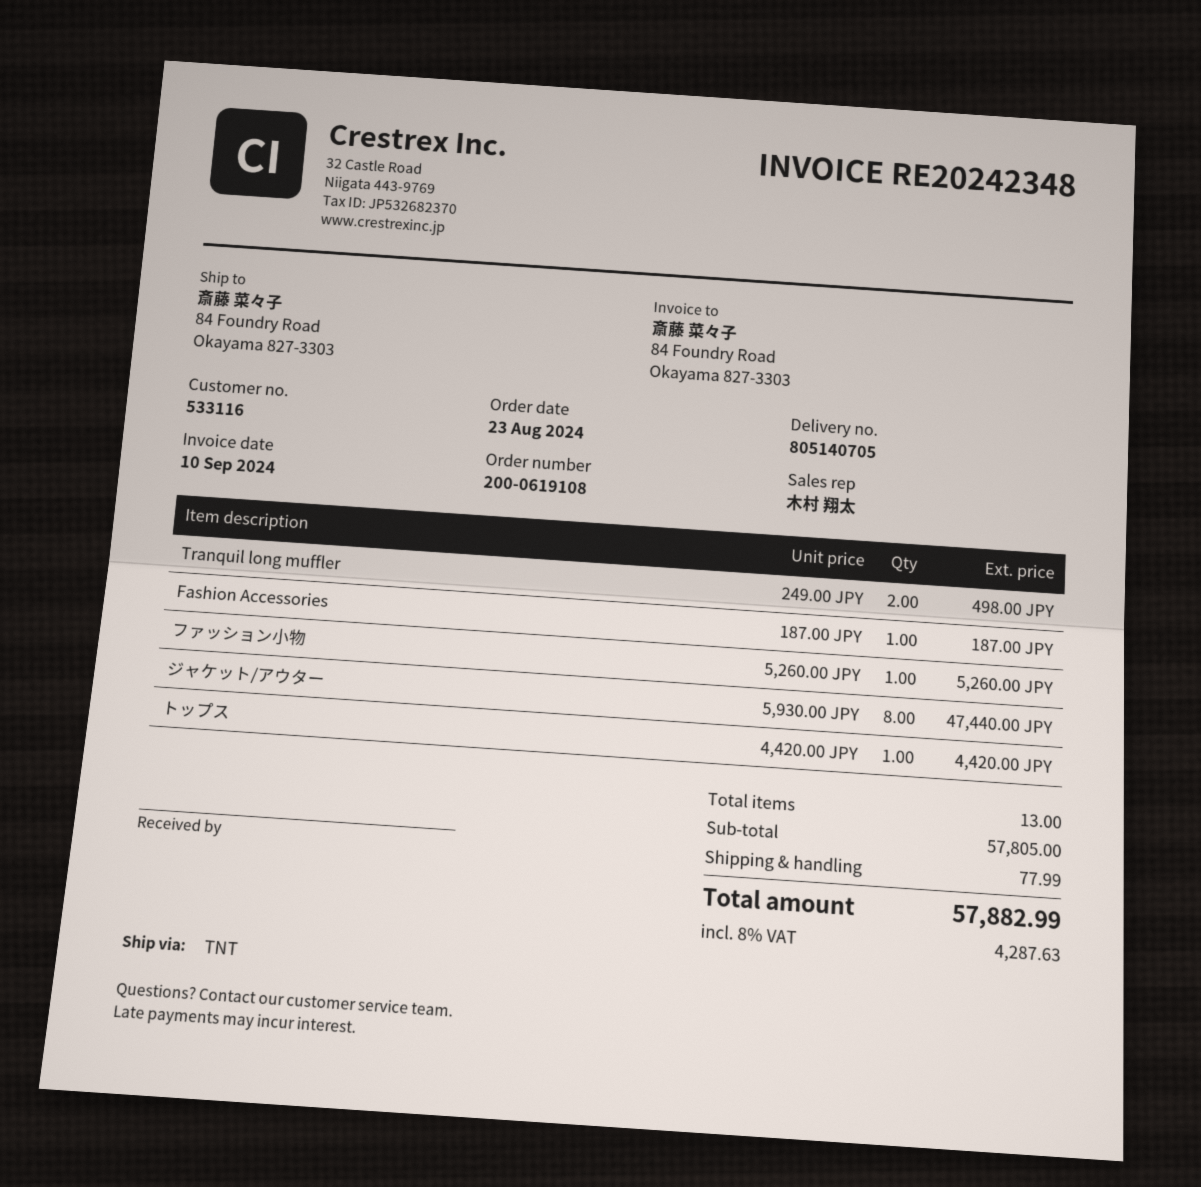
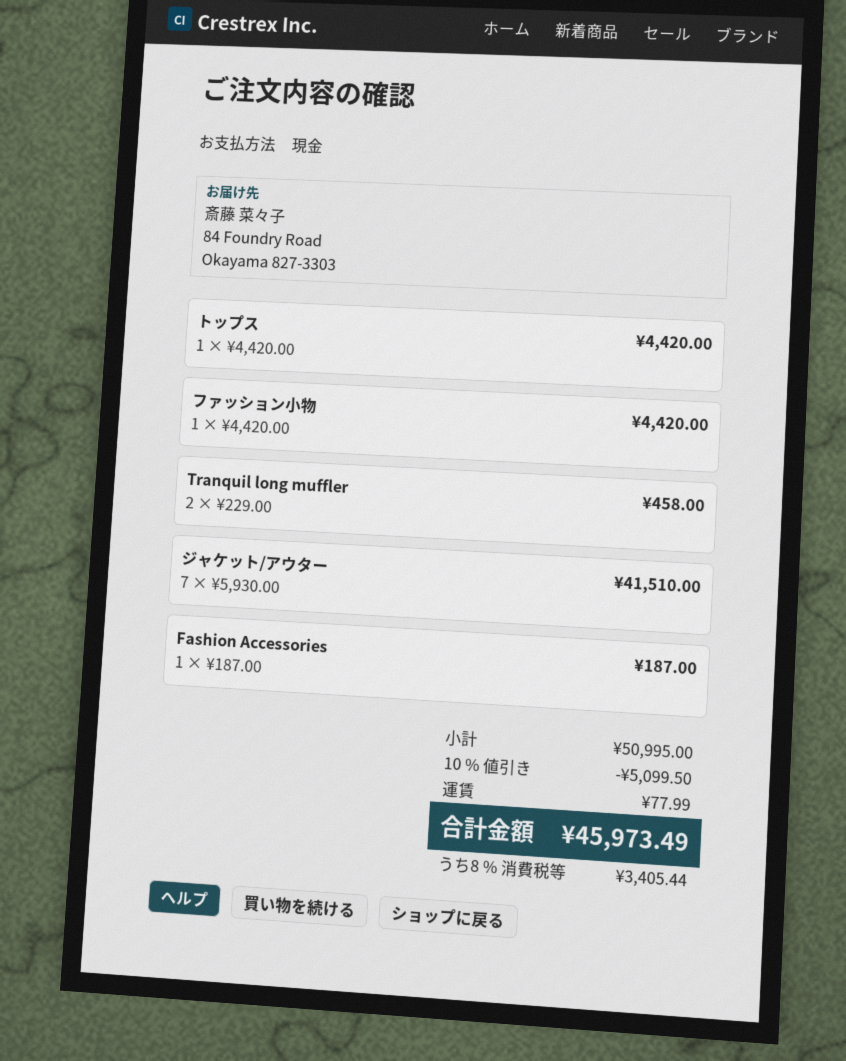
Tranquil long muffler: 2 x 249.00 = 498.00 -> 2 x 229.00 = 458.00
ファッション小物: 1 x 5260.00 = 5260.00 -> 1 x 4420.00 = 4420.00
ジャケット/アウター: 8 x 5930.00 = 47440.00 -> 7 x 5930.00 = 41510.00
subtotal: 57805.00 -> 50995.00
discount: none -> 10% = 5099.50
tax: 8% = 4287.63 -> 8% = 3405.44
total: 57882.99 -> 45973.49

